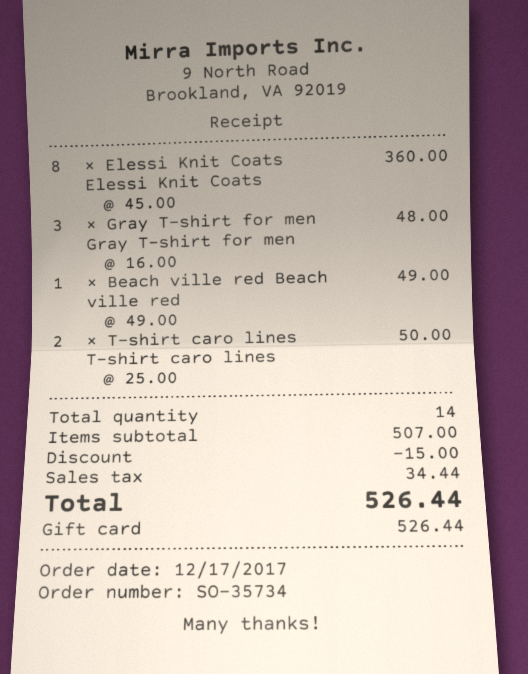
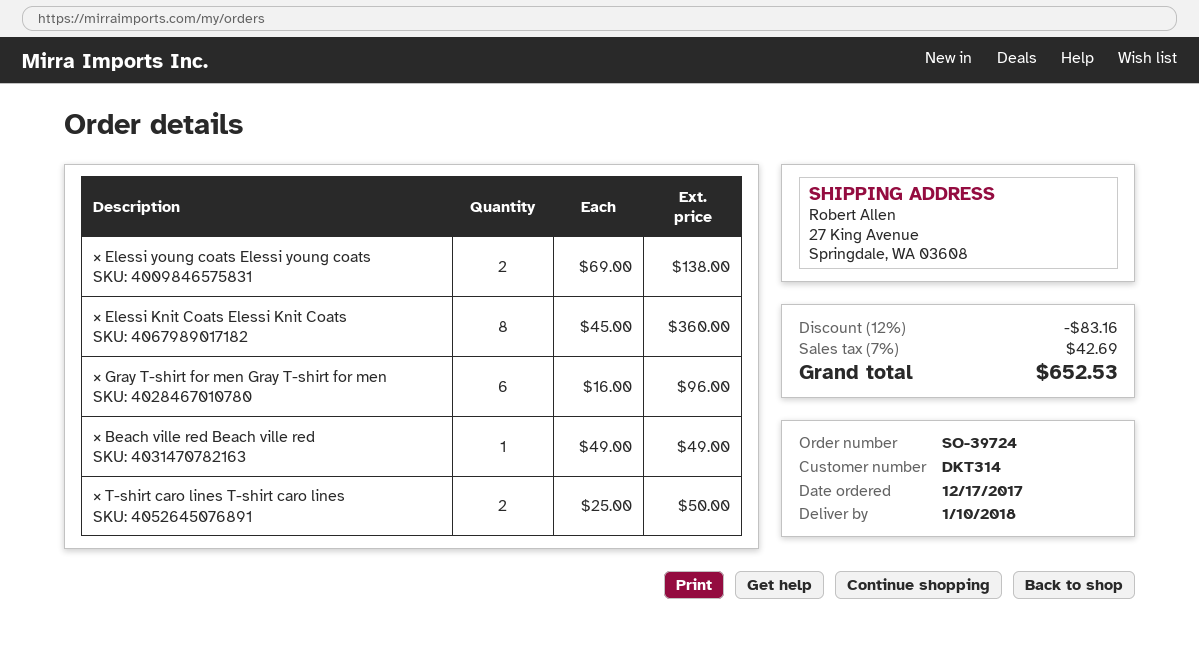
order number: SO-35734 -> SO-39724
× Gray T-shirt for men Gray T-shirt for men: 3 x 16.00 = 48.00 -> 6 x 16.00 = 96.00
× Elessi young coats Elessi young coats: none -> 2 x 69.00 = 138.00
discount: 15.00 -> 83.16
tax: 34.44 -> 42.69
total: 526.44 -> 652.53

